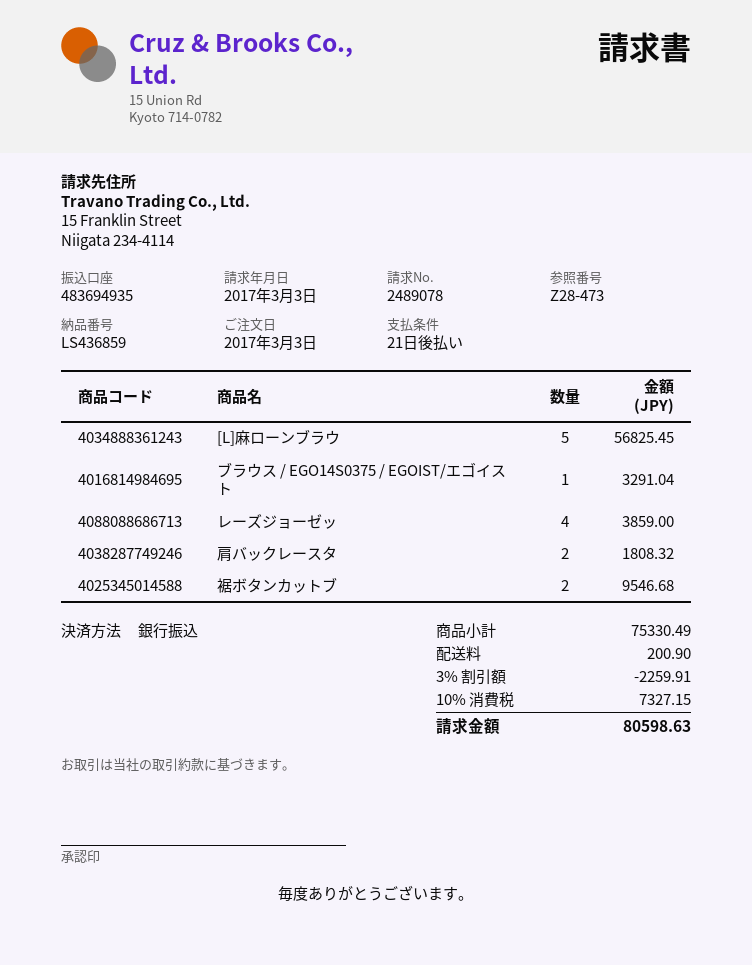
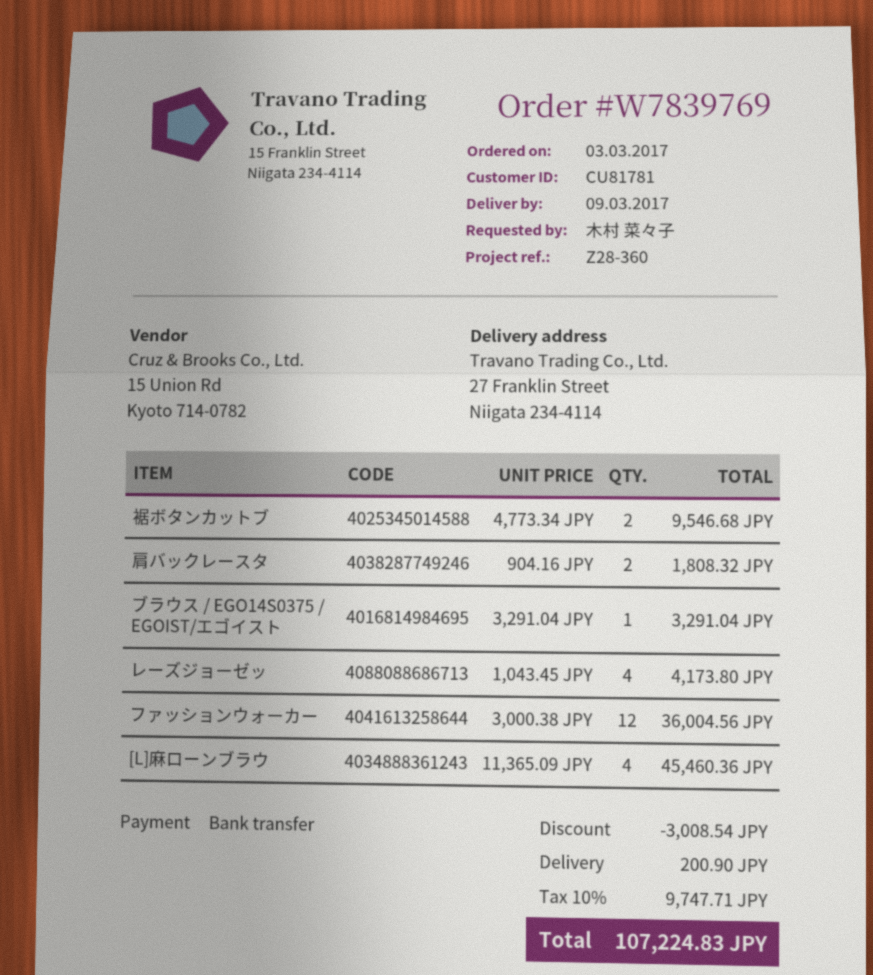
reference: Z28-473 -> Z28-360
[L]麻ローンブラウ: 5 for 56825.45 -> 4 for 45460.36
レーズジョーゼッ: 4 for 3859.00 -> 4 for 4173.80
ファッションウォーカー: none -> 12 for 36004.56
discount: 2259.91 -> 3008.54
tax: 10% = 7327.15 -> 10% = 9747.71
total: 80598.63 -> 107224.83

